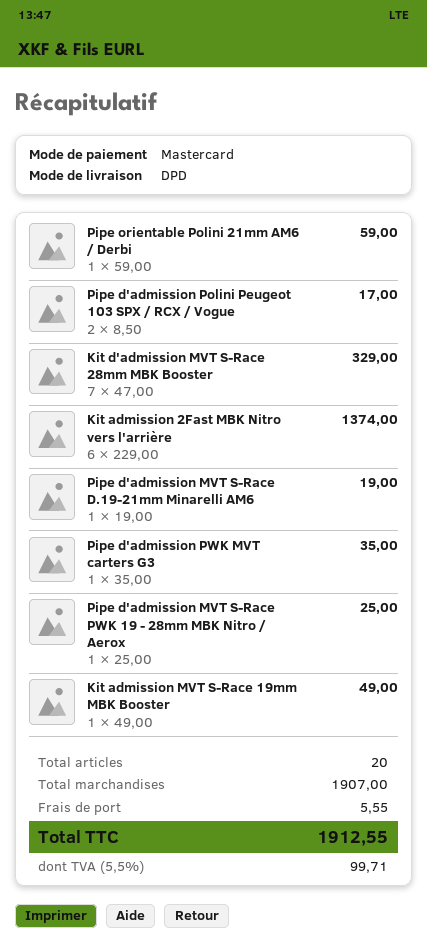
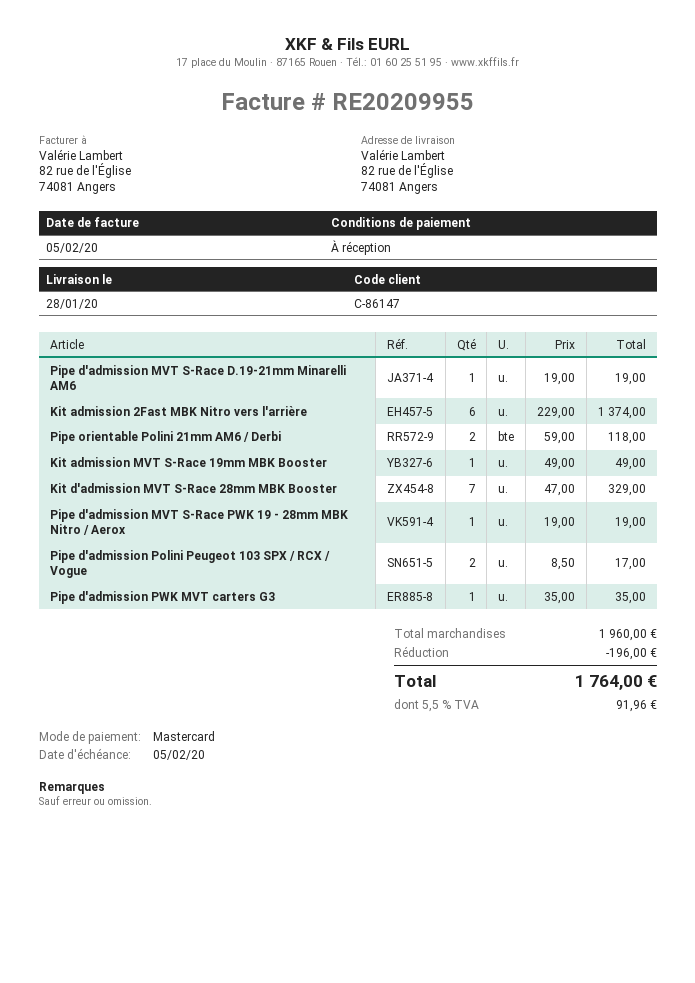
Pipe orientable Polini 21mm AM6 / Derbi: 1 x 59.00 = 59.00 -> 2 x 59.00 = 118.00
Pipe d'admission MVT S-Race PWK 19 - 28mm MBK Nitro / Aerox: 1 x 25.00 = 25.00 -> 1 x 19.00 = 19.00
subtotal: 1907.00 -> 1960.00
discount: none -> 196.00
shipping: 5.55 -> none
tax: 5.5% = 99.71 -> 5.5% = 91.96
total: 1912.55 -> 1764.00

